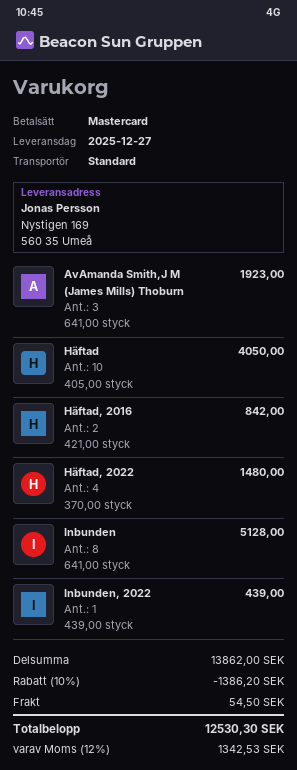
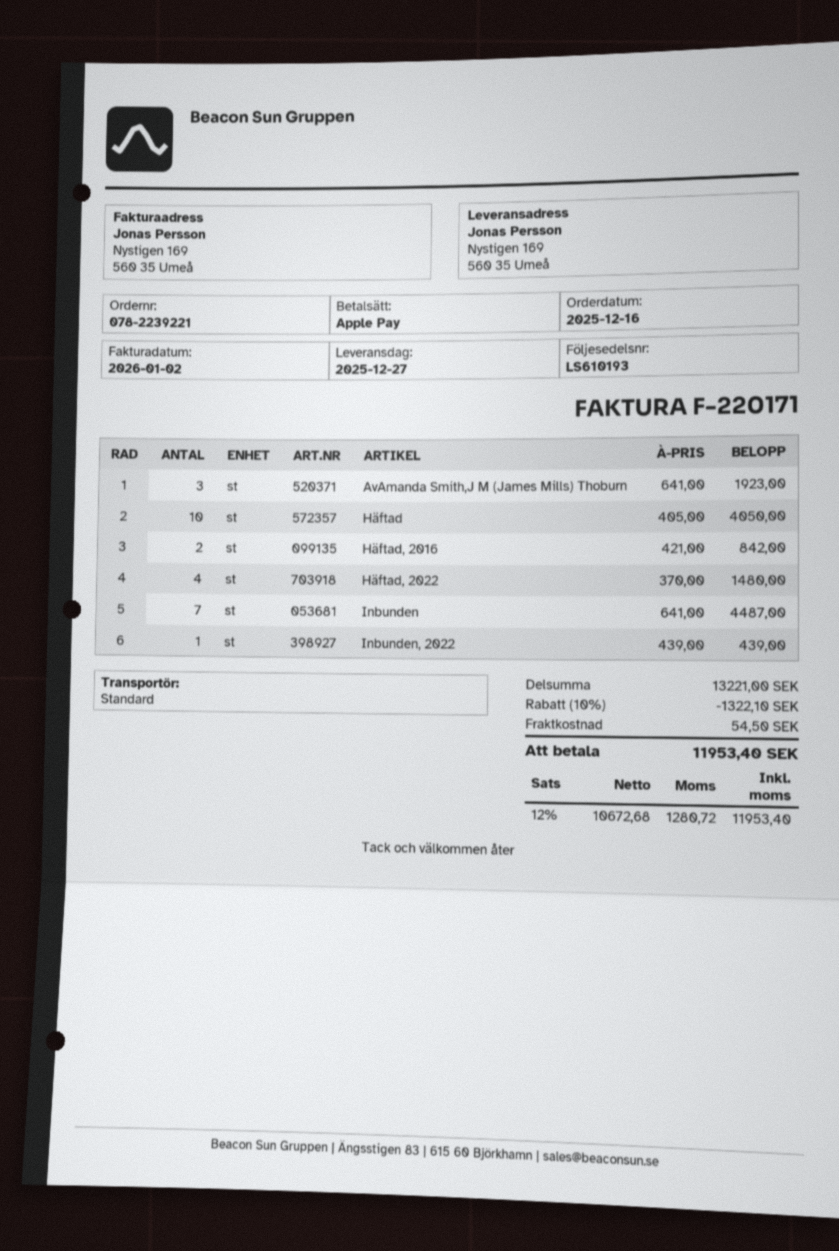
payment method: Mastercard -> Apple Pay
Inbunden: 8 x 641.00 = 5128.00 -> 7 x 641.00 = 4487.00
subtotal: 13862.00 -> 13221.00
discount: 10% = 1386.20 -> 10% = 1322.10
tax: 12% = 1342.53 -> 12% = 1280.72
total: 12530.30 -> 11953.40

